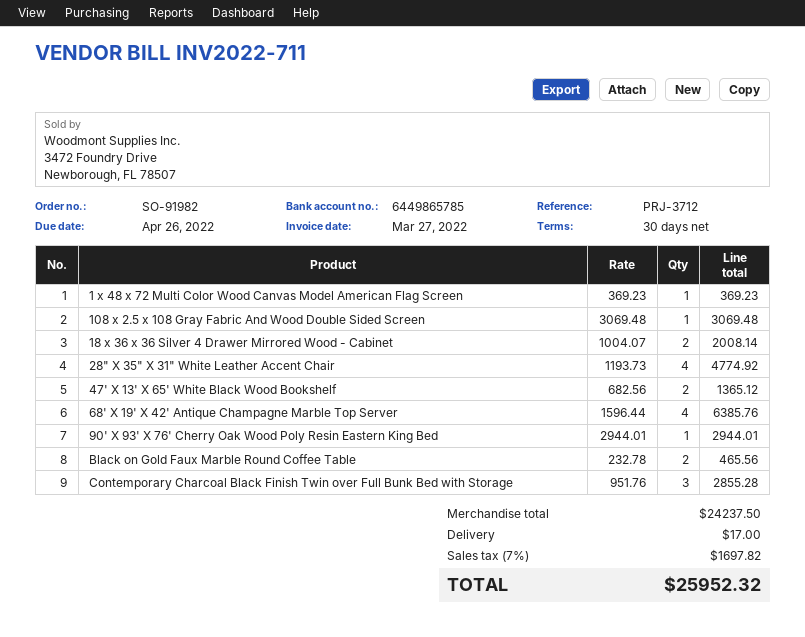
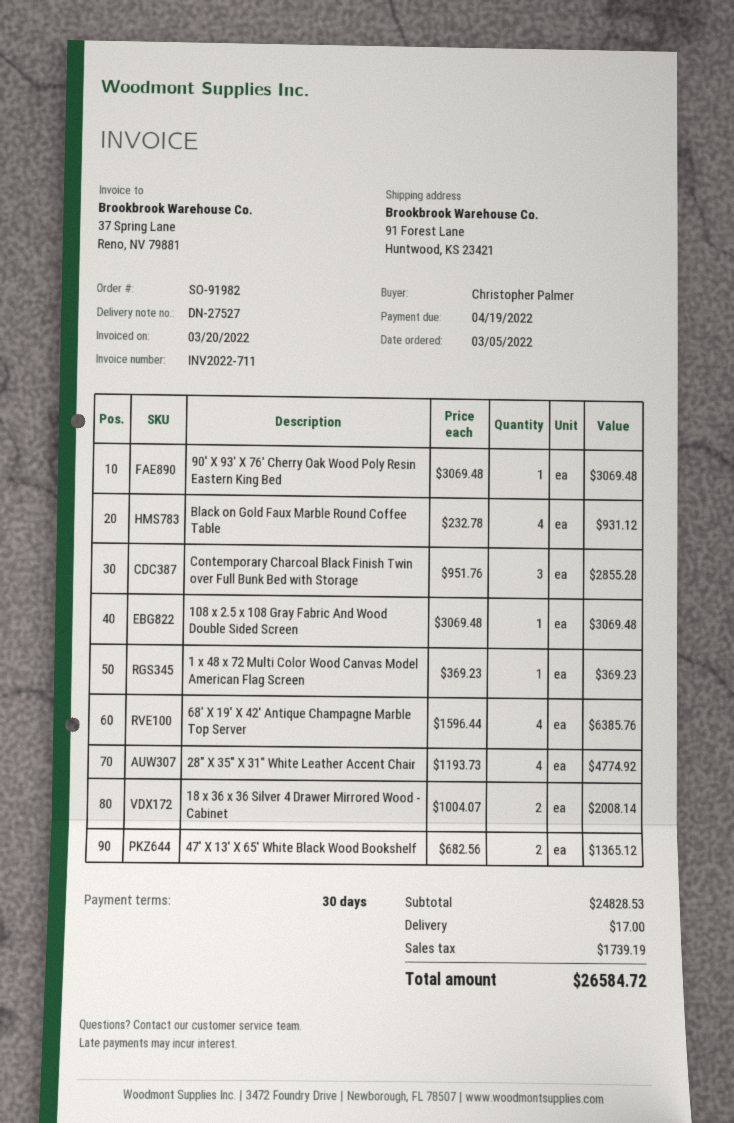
invoice date: 2022-03-27 -> 2022-03-20
due date: 2022-04-26 -> 2022-04-19
90' X 93' X 76' Cherry Oak Wood Poly Resin Eastern King Bed: 1 x 2944.01 = 2944.01 -> 1 x 3069.48 = 3069.48
Black on Gold Faux Marble Round Coffee Table: 2 x 232.78 = 465.56 -> 4 x 232.78 = 931.12
subtotal: 24237.50 -> 24828.53
tax: 1697.82 -> 1739.19
total: 25952.32 -> 26584.72

